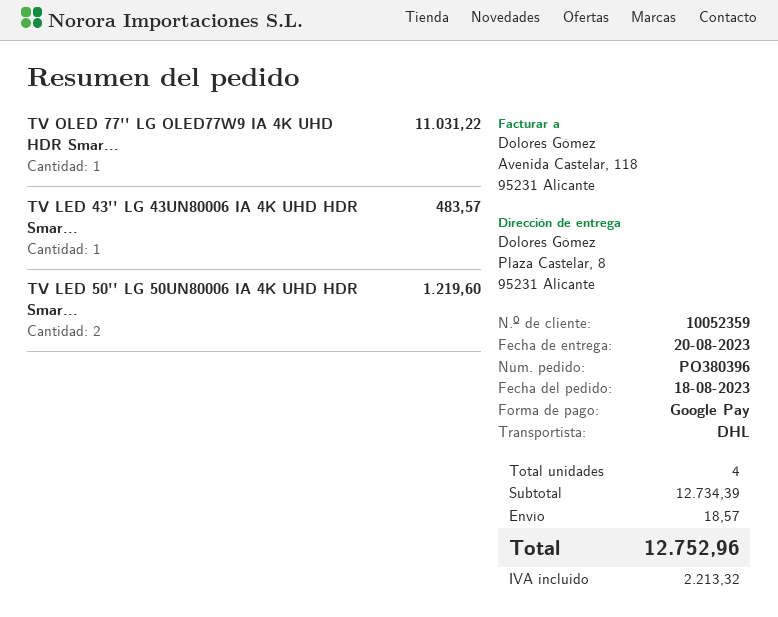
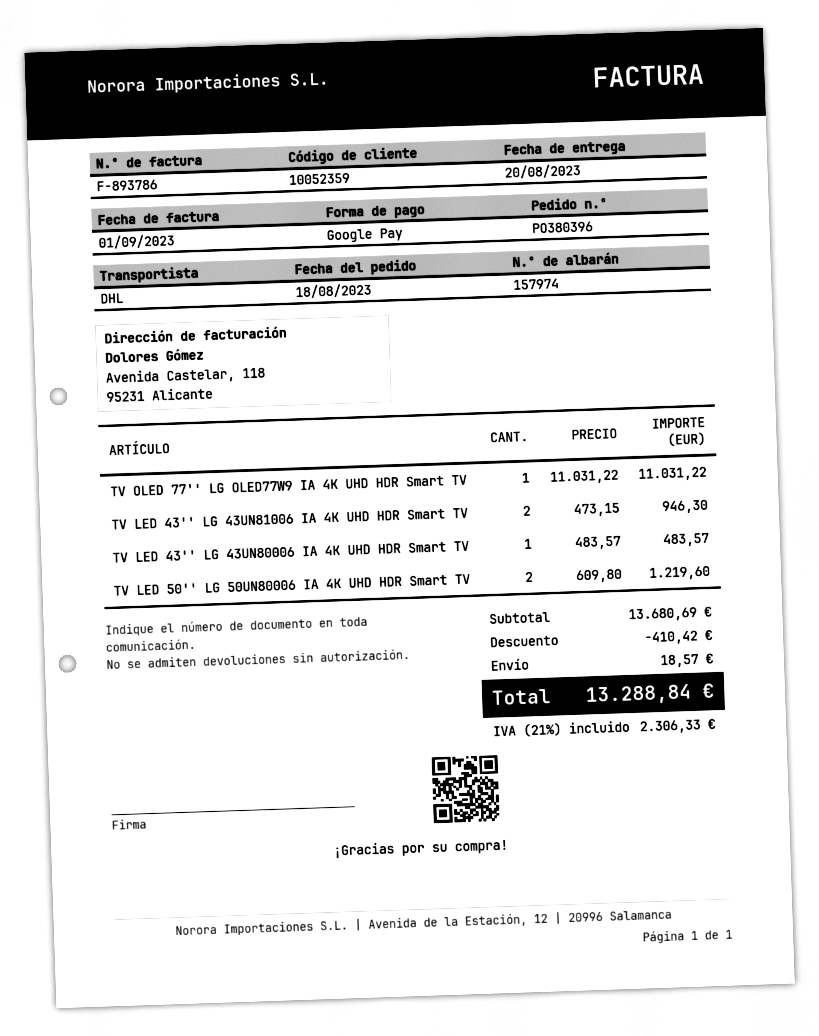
TV LED 43'' LG 43UN81006 IA 4K UHD HDR Smart TV: none -> 2 for 946.30
subtotal: 12734.39 -> 13680.69
discount: none -> 410.42
tax: 2213.32 -> 2306.33
total: 12752.96 -> 13288.84

